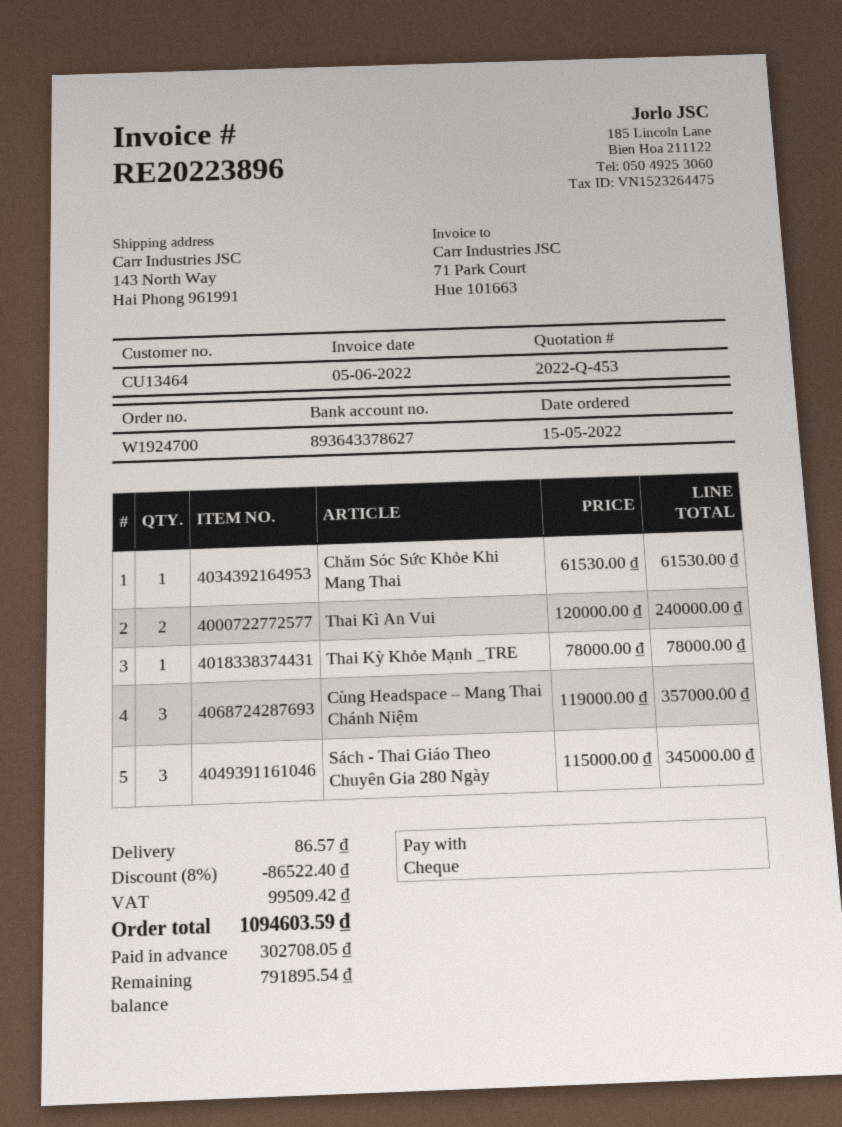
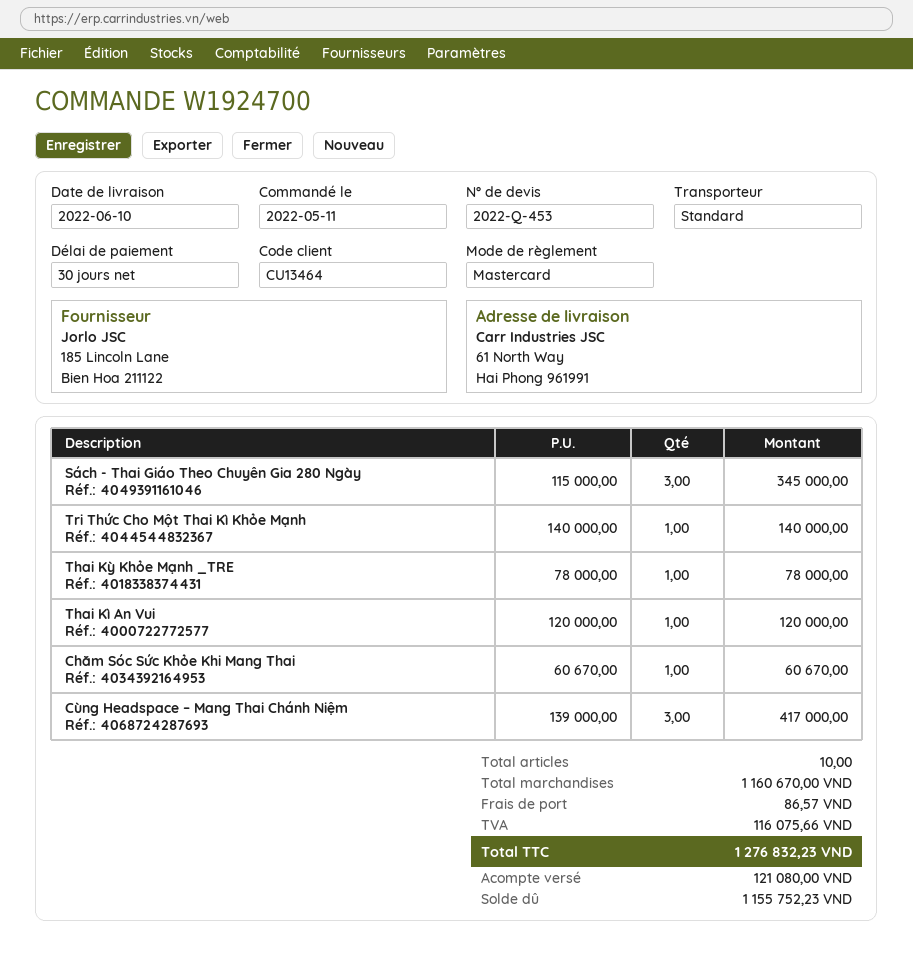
order date: 2022-05-15 -> 2022-05-11
payment method: cheque -> Mastercard
ship to: 143 North Way, Hai Phong 961991 -> 61 North Way, Hai Phong 961991
Chăm Sóc Sức Khỏe Khi Mang Thai: 1 x 61530.00 = 61530.00 -> 1 x 60670.00 = 60670.00
Thai Kì An Vui: 2 x 120000.00 = 240000.00 -> 1 x 120000.00 = 120000.00
Cùng Headspace – Mang Thai Chánh Niệm: 3 x 119000.00 = 357000.00 -> 3 x 139000.00 = 417000.00
Tri Thức Cho Một Thai Kì Khỏe Mạnh: none -> 1 x 140000.00 = 140000.00
discount: 8% = 86522.40 -> none
tax: 99509.42 -> 116075.66
total: 1094603.59 -> 1276832.23
deposit: 302708.05 -> 121080.00
balance: 791895.54 -> 1155752.23

